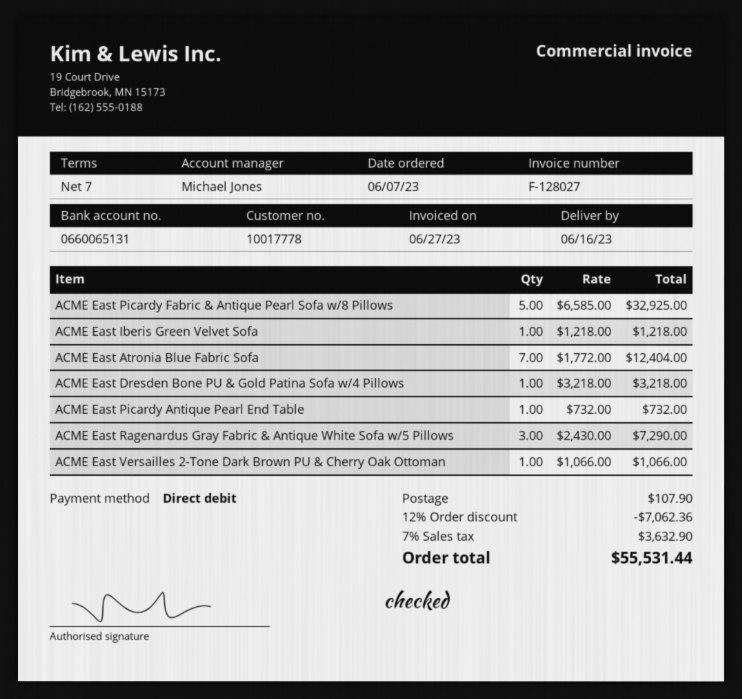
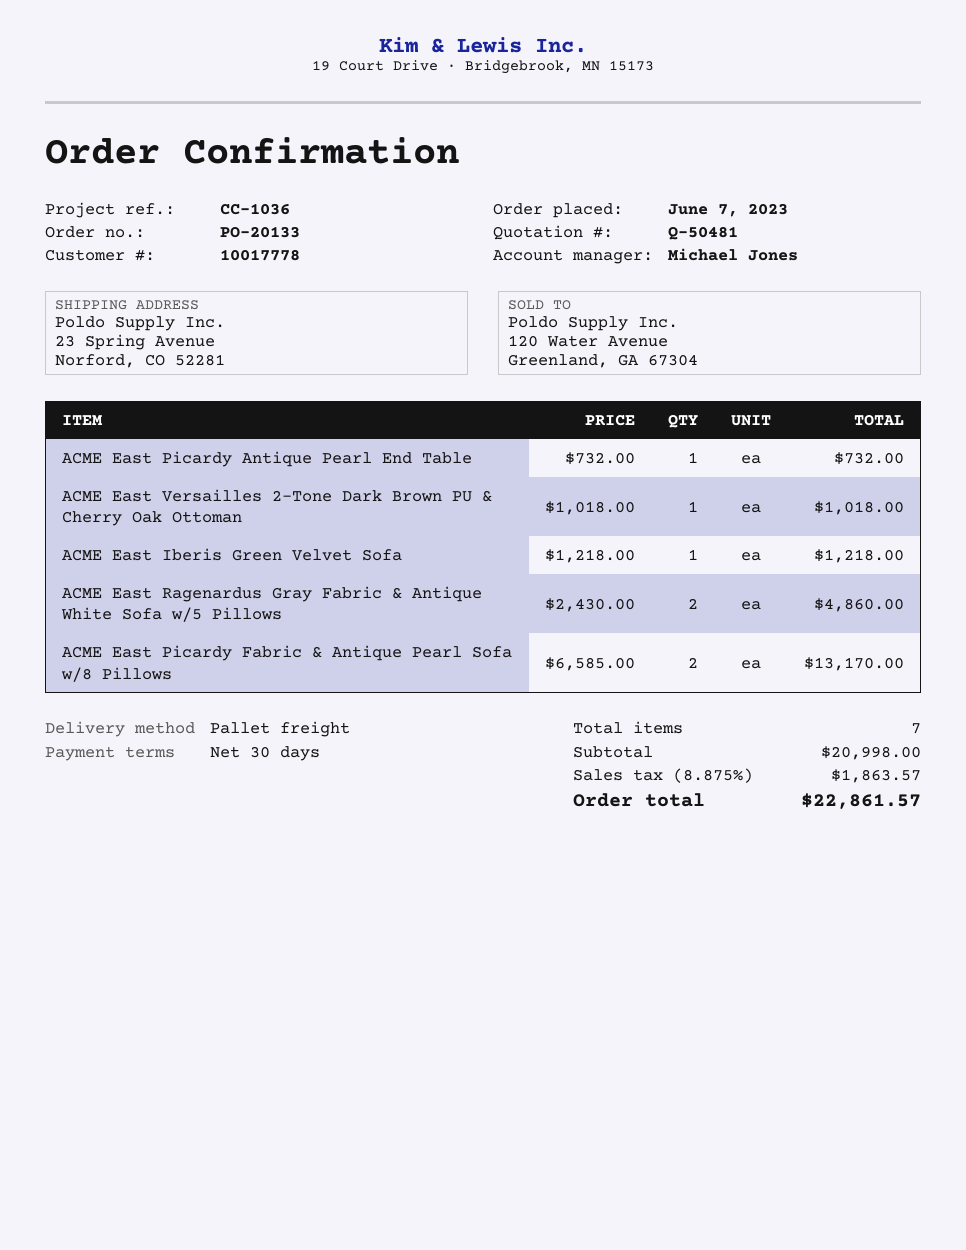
payment terms: 7 days -> 30 days
ACME East Picardy Fabric & Antique Pearl Sofa w/8 Pillows: 5 x 6585.00 = 32925.00 -> 2 x 6585.00 = 13170.00
ACME East Atronia Blue Fabric Sofa: 7 x 1772.00 = 12404.00 -> none
ACME East Dresden Bone PU & Gold Patina Sofa w/4 Pillows: 1 x 3218.00 = 3218.00 -> none
ACME East Ragenardus Gray Fabric & Antique White Sofa w/5 Pillows: 3 x 2430.00 = 7290.00 -> 2 x 2430.00 = 4860.00
ACME East Versailles 2-Tone Dark Brown PU & Cherry Oak Ottoman: 1 x 1066.00 = 1066.00 -> 1 x 1018.00 = 1018.00
discount: 12% = 7062.36 -> none
shipping: 107.90 -> none
tax: 7% = 3632.90 -> 8.875% = 1863.57
total: 55531.44 -> 22861.57

